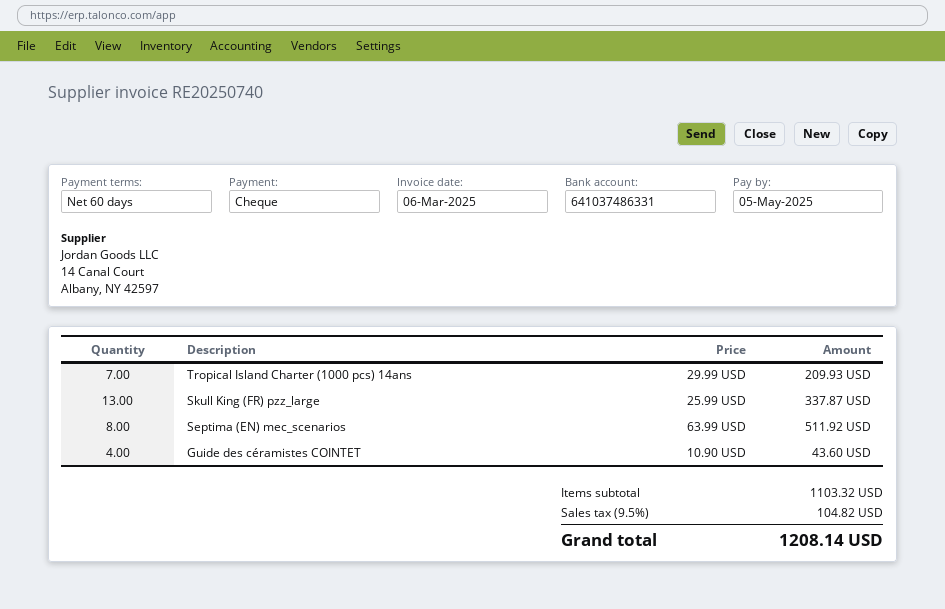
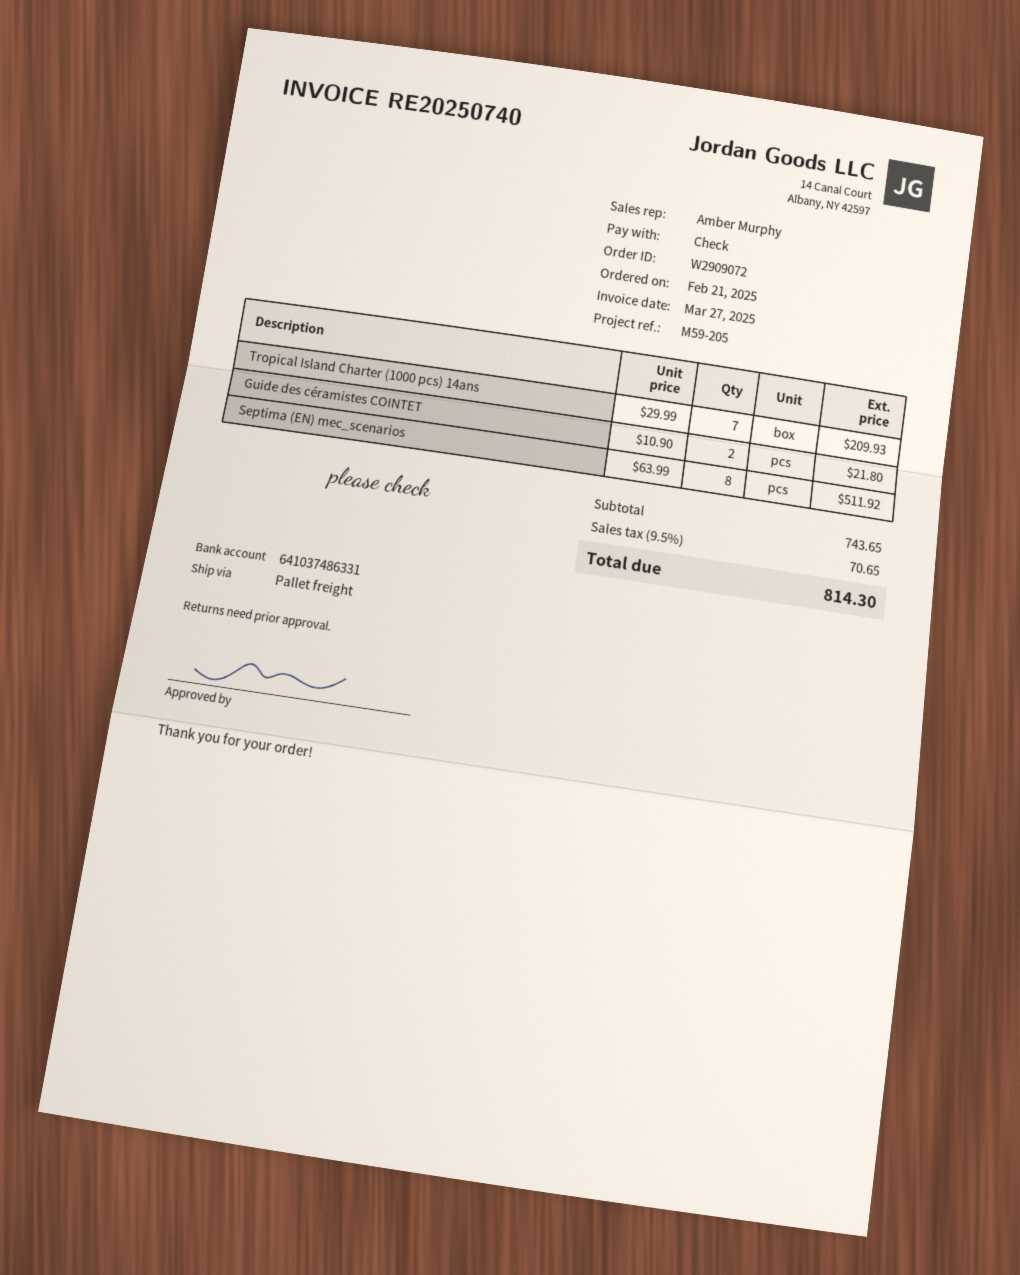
invoice date: 2025-03-06 -> 2025-03-27
Skull King (FR) pzz_large: 13 x 25.99 = 337.87 -> none
Guide des céramistes COINTET: 4 x 10.90 = 43.60 -> 2 x 10.90 = 21.80
subtotal: 1103.32 -> 743.65
tax: 9.5% = 104.82 -> 9.5% = 70.65
total: 1208.14 -> 814.30

